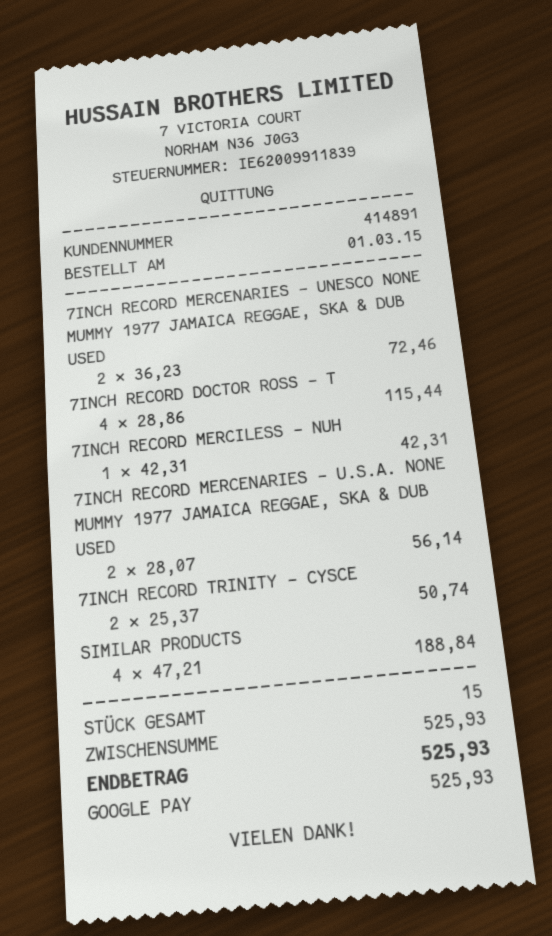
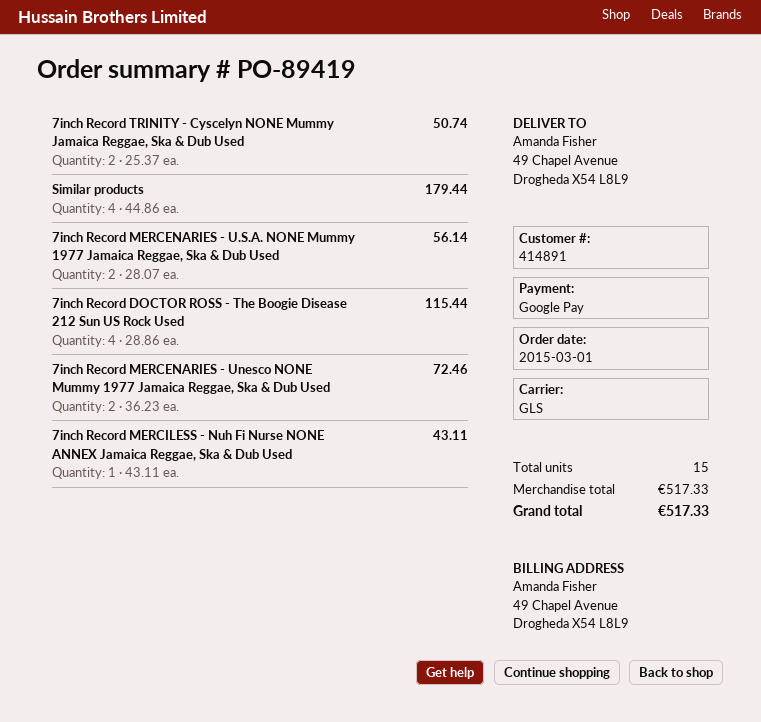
7INCH RECORD MERCILESS - NUH: 1 x 42.31 = 42.31 -> 1 x 43.11 = 43.11
SIMILAR PRODUCTS: 4 x 47.21 = 188.84 -> 4 x 44.86 = 179.44
subtotal: 525.93 -> 517.33
total: 525.93 -> 517.33

